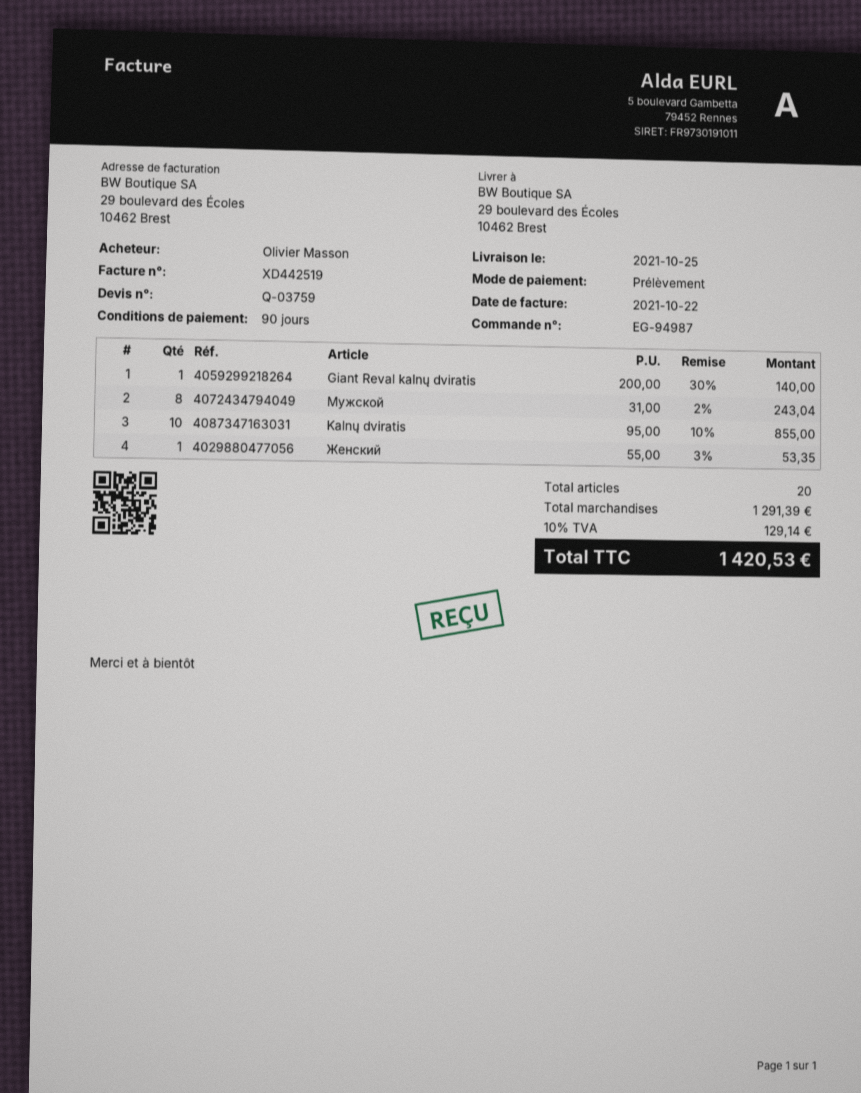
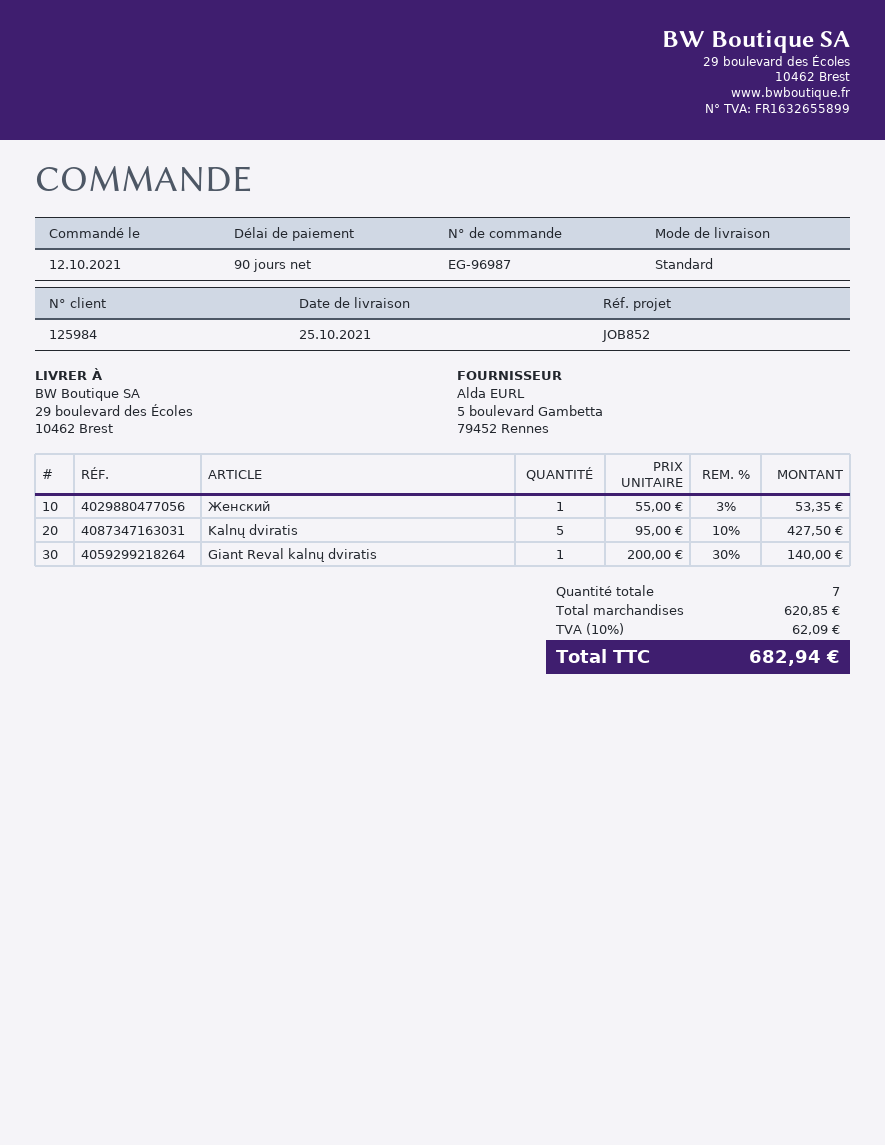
order number: EG-94987 -> EG-96987
Мужской: 8 x 31.00 - 2% = 243.04 -> none
Kalnų dviratis: 10 x 95.00 - 10% = 855.00 -> 5 x 95.00 - 10% = 427.50
total quantity: 20 -> 7
subtotal: 1291.39 -> 620.85
tax: 10% = 129.14 -> 10% = 62.09
total: 1420.53 -> 682.94

